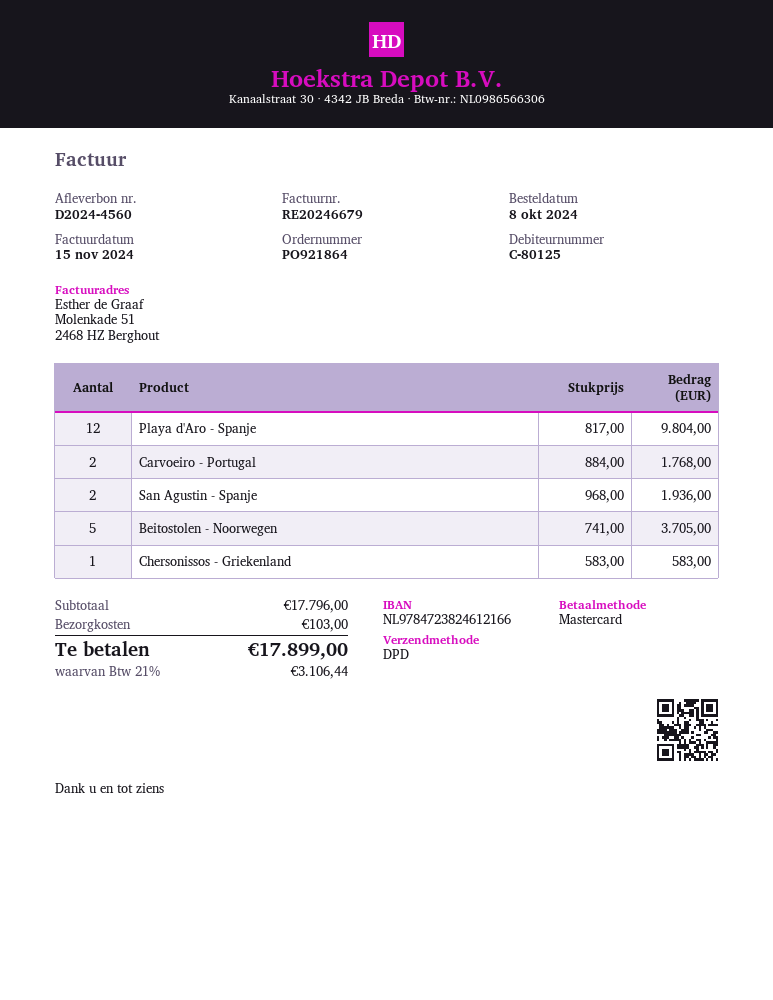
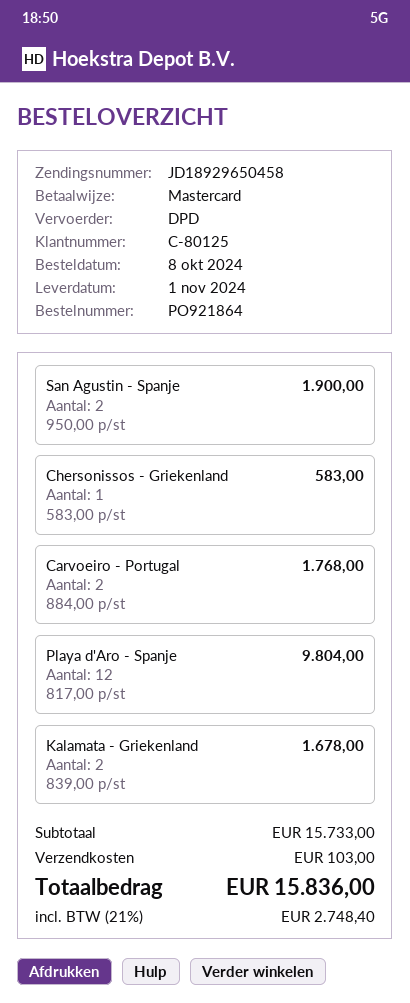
San Agustin - Spanje: 2 x 968.00 = 1936.00 -> 2 x 950.00 = 1900.00
Beitostolen - Noorwegen: 5 x 741.00 = 3705.00 -> none
Kalamata - Griekenland: none -> 2 x 839.00 = 1678.00
subtotal: 17796.00 -> 15733.00
tax: 21% = 3106.44 -> 21% = 2748.40
total: 17899.00 -> 15836.00

